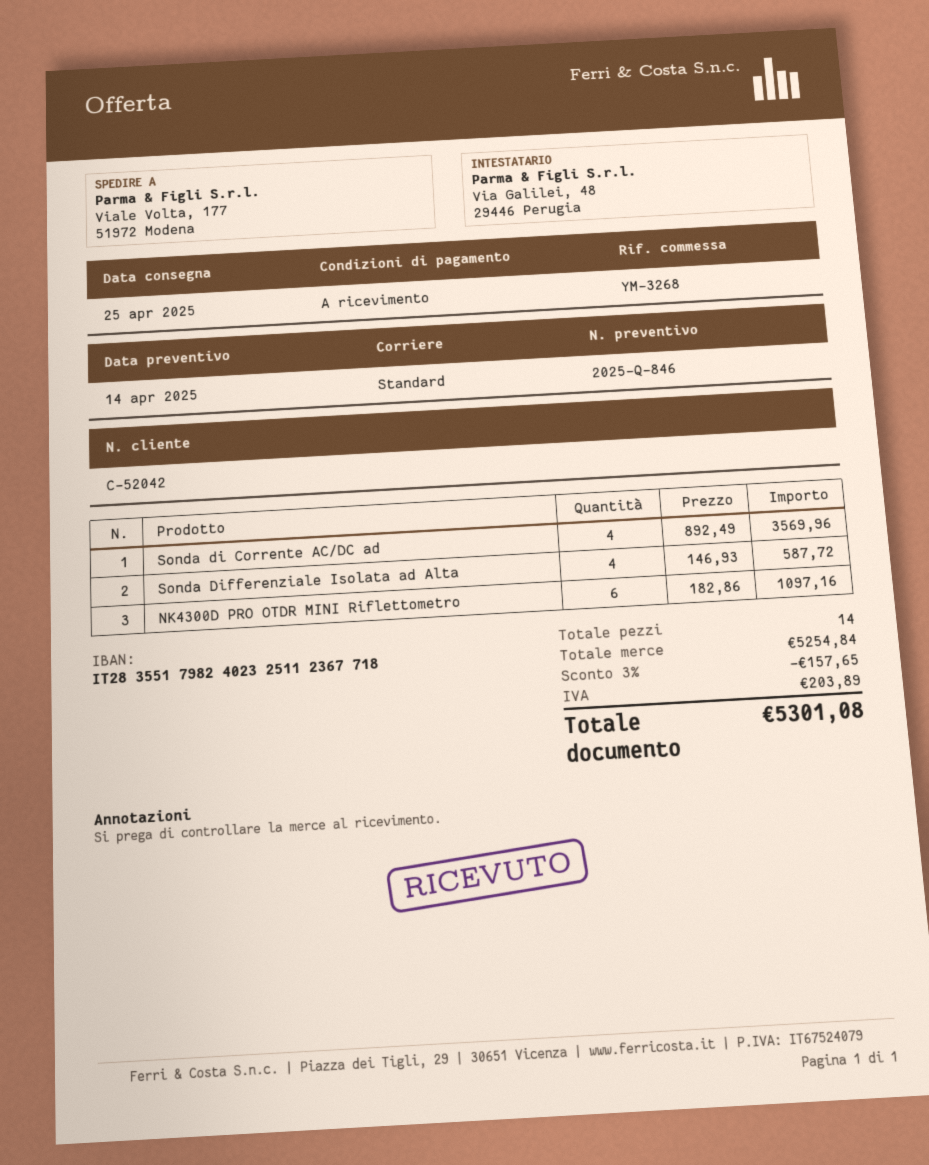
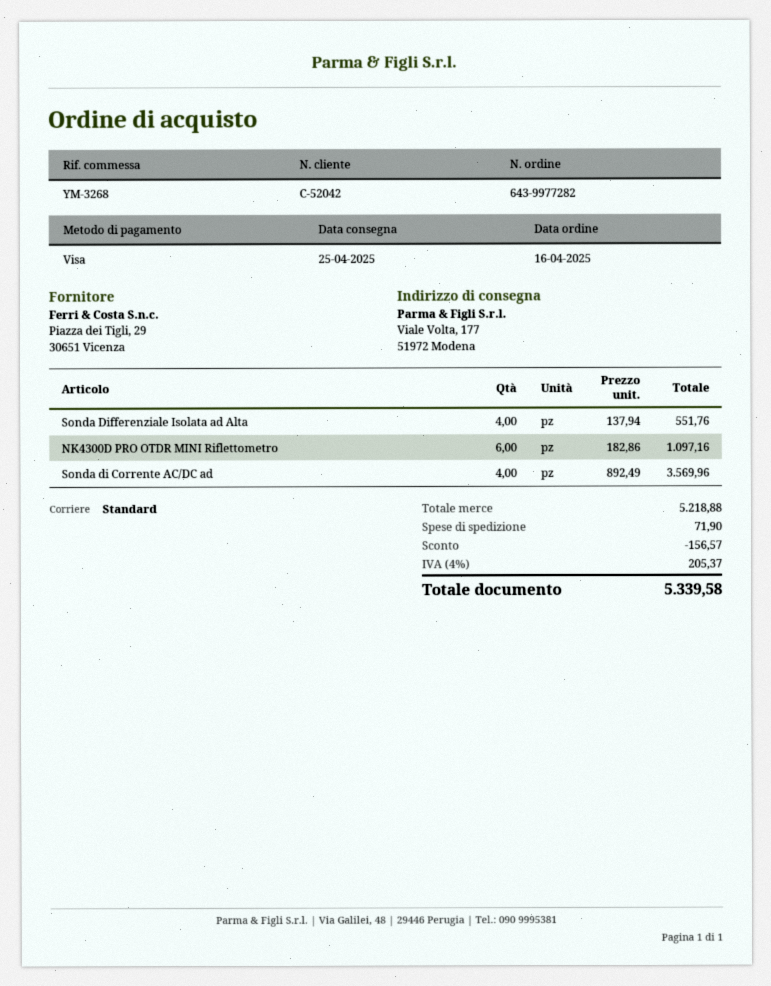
Sonda Differenziale Isolata ad Alta: 4 x 146.93 = 587.72 -> 4 x 137.94 = 551.76
subtotal: 5254.84 -> 5218.88
discount: 157.65 -> 156.57
shipping: none -> 71.90
tax: 203.89 -> 205.37
total: 5301.08 -> 5339.58

